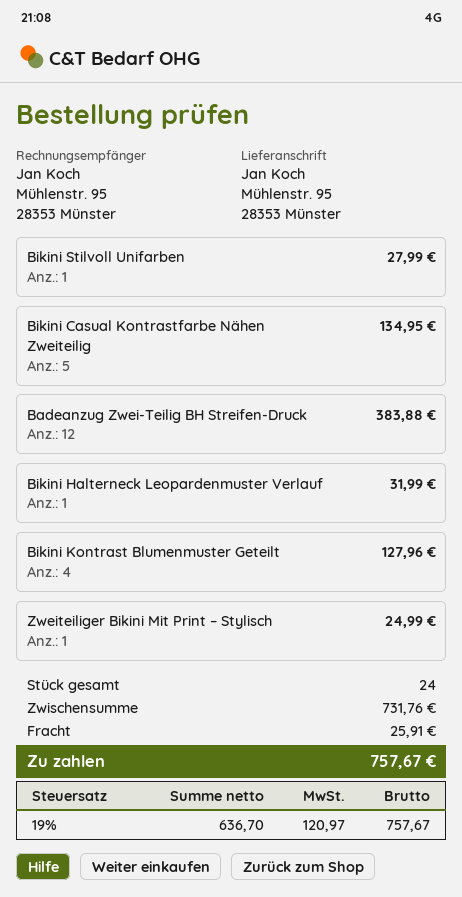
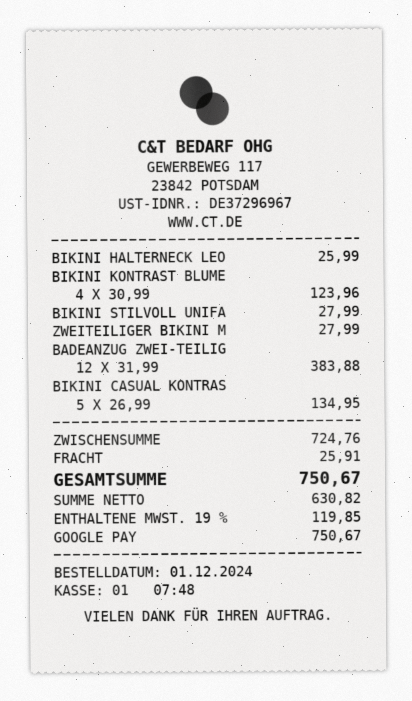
Bikini Halterneck Leopardenmuster Verlauf: 1 for 31.99 -> 1 for 25.99
Bikini Kontrast Blumenmuster Geteilt: 4 for 127.96 -> 4 for 123.96
Zweiteiliger Bikini Mit Print – Stylisch: 1 for 24.99 -> 1 for 27.99
subtotal: 731.76 -> 724.76
net: 636.70 -> 630.82
tax: 19% = 120.97 -> 19% = 119.85
total: 757.67 -> 750.67

